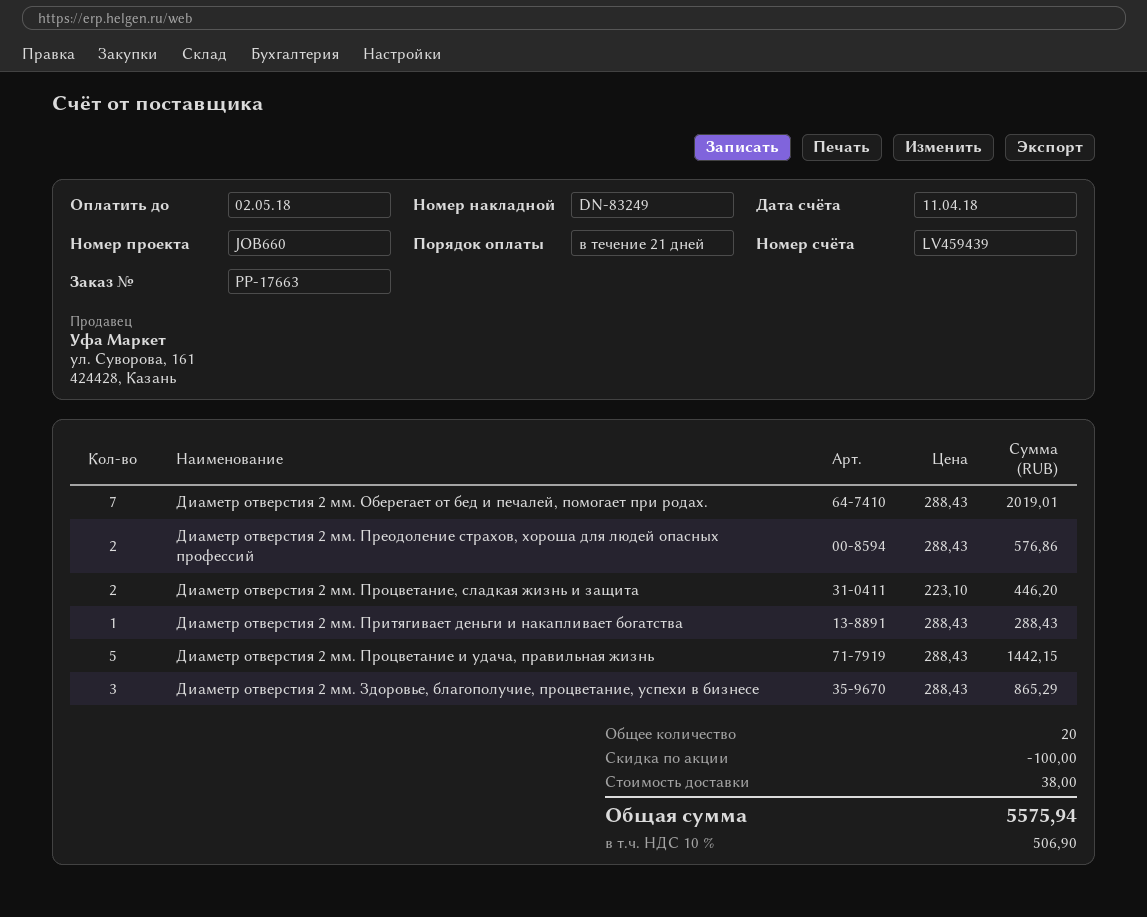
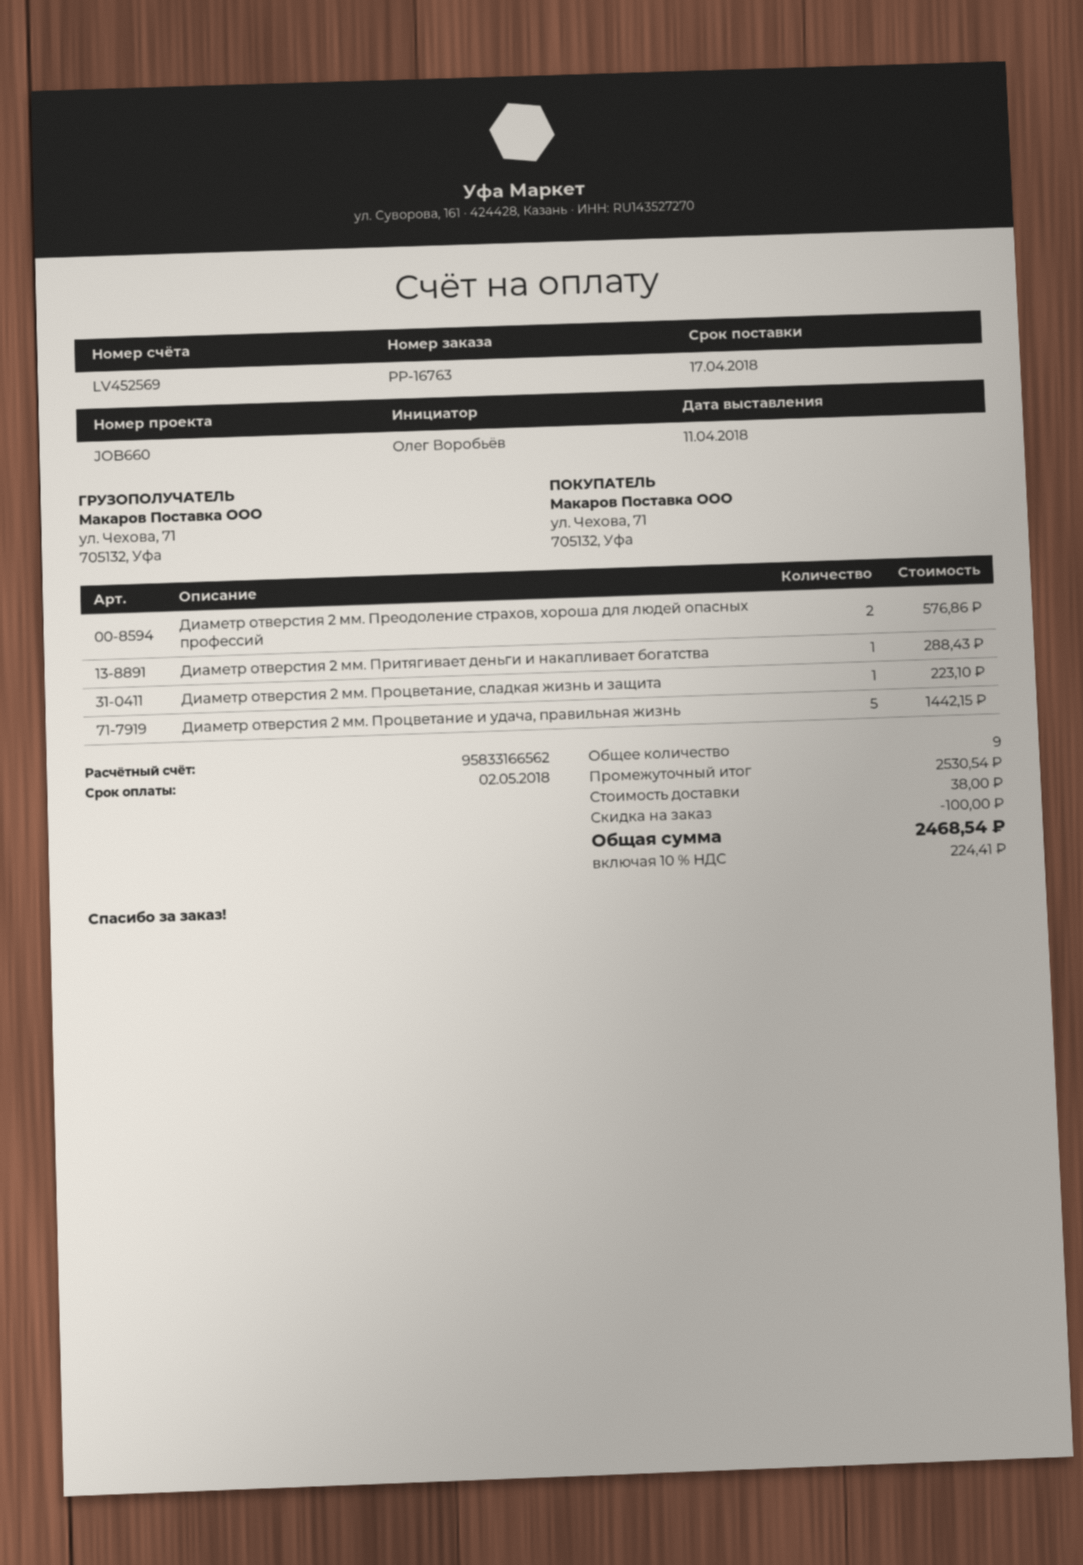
order number: PP-17663 -> PP-16763
invoice number: LV459439 -> LV452569
Диаметр отверстия 2 мм. Оберегает от бед и печалей, помогает при родах.: 7 for 2019.01 -> none
Диаметр отверстия 2 мм. Процветание, сладкая жизнь и защита: 2 for 446.20 -> 1 for 223.10
Диаметр отверстия 2 мм. Здоровье, благополучие, процветание, успехи в бизнесе: 3 for 865.29 -> none
total quantity: 20 -> 9
tax: 10% = 506.90 -> 10% = 224.41
total: 5575.94 -> 2468.54

